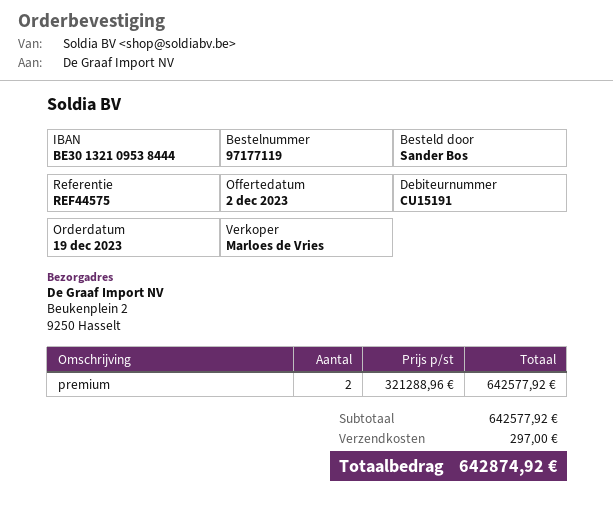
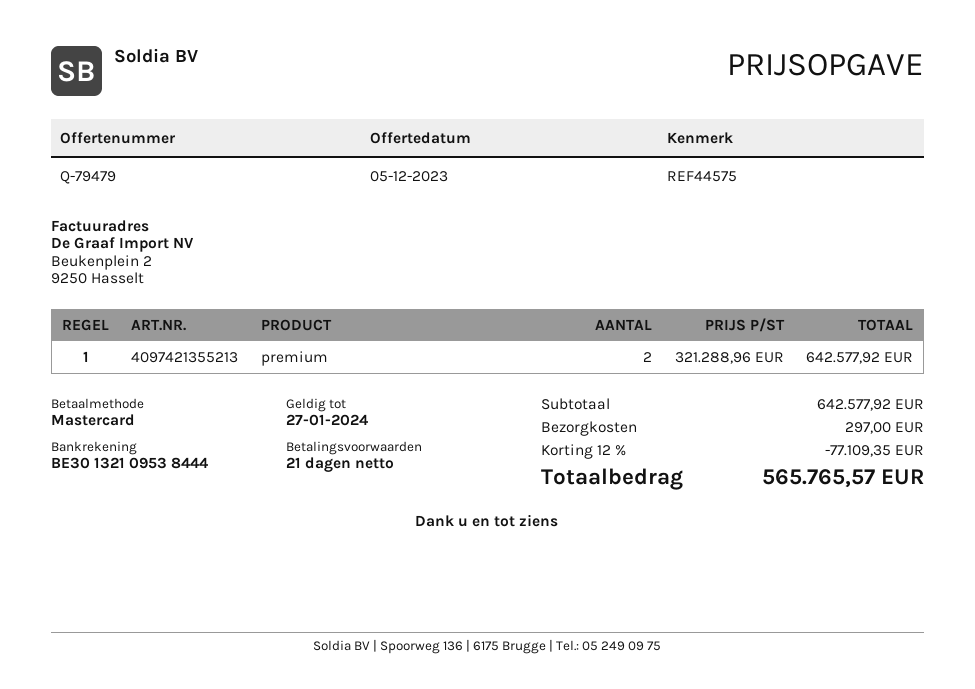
quote date: 2023-12-02 -> 2023-12-05
discount: none -> 12% = 77109.35
total: 642874.92 -> 565765.57

